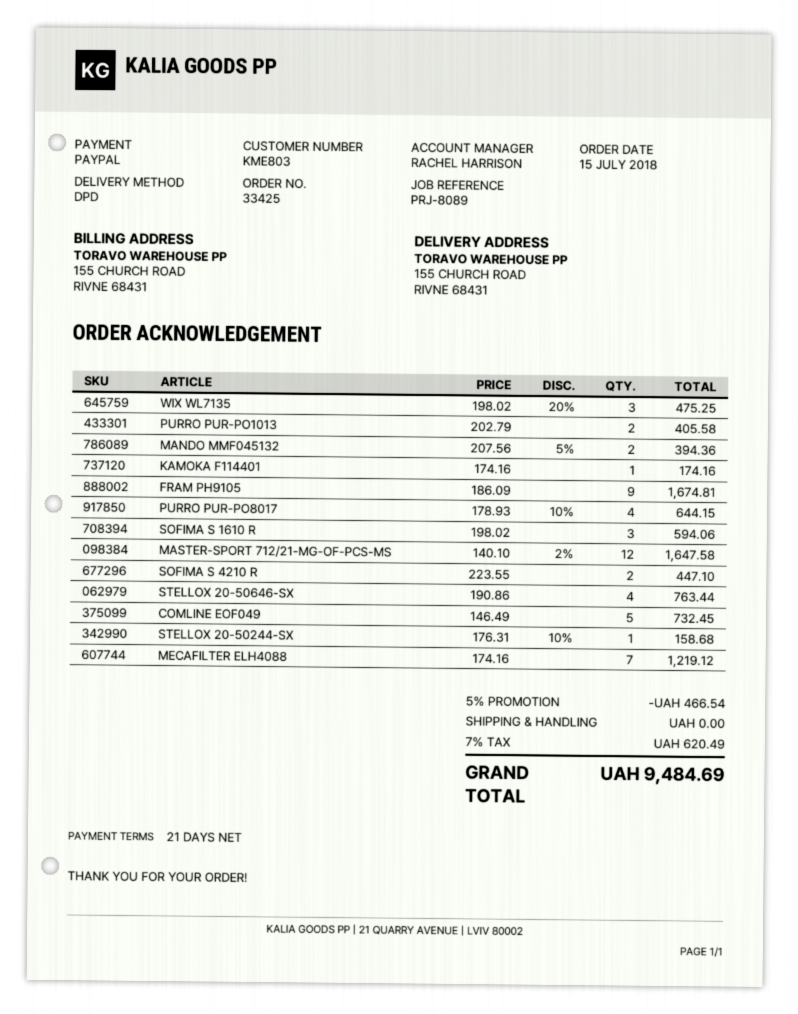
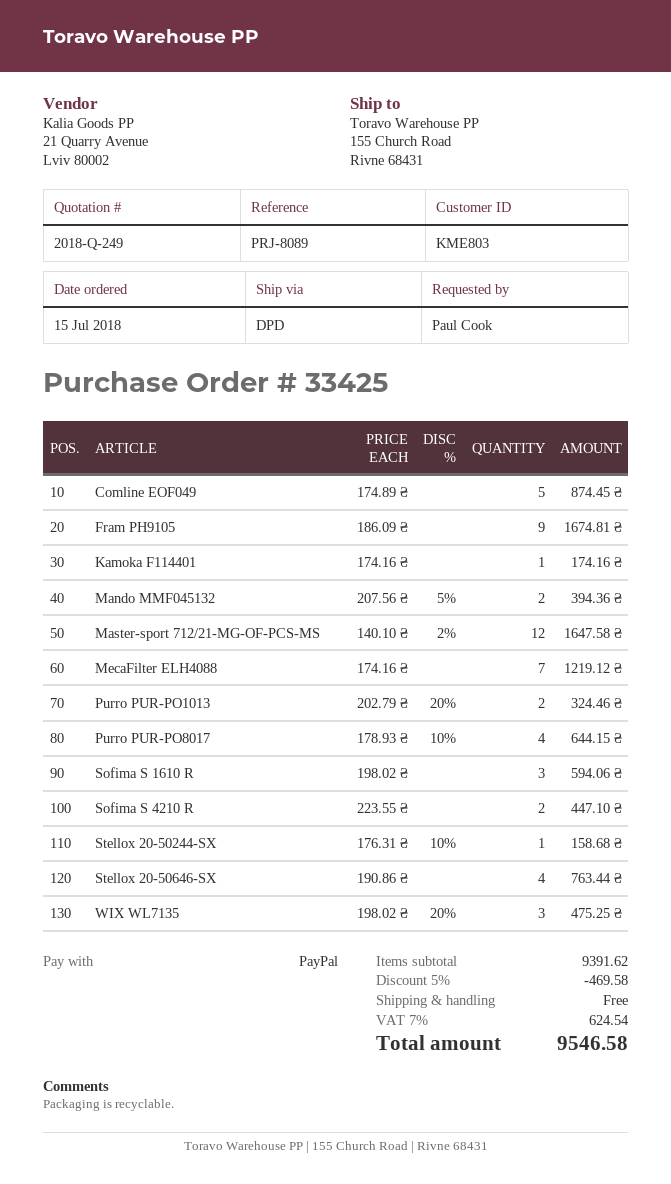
PURRO PUR-PO1013: 2 x 202.79 = 405.58 -> 2 x 202.79 - 20% = 324.46
COMLINE EOF049: 5 x 146.49 = 732.45 -> 5 x 174.89 = 874.45
discount: 5% = 466.54 -> 5% = 469.58
tax: 7% = 620.49 -> 7% = 624.54
total: 9484.69 -> 9546.58

